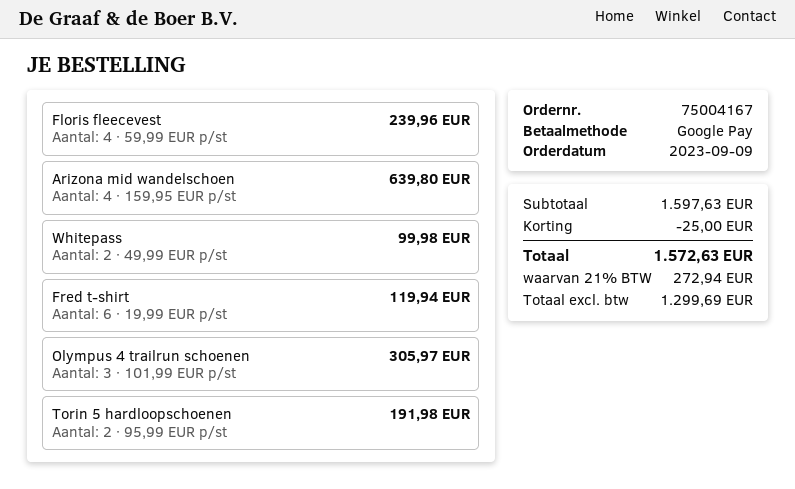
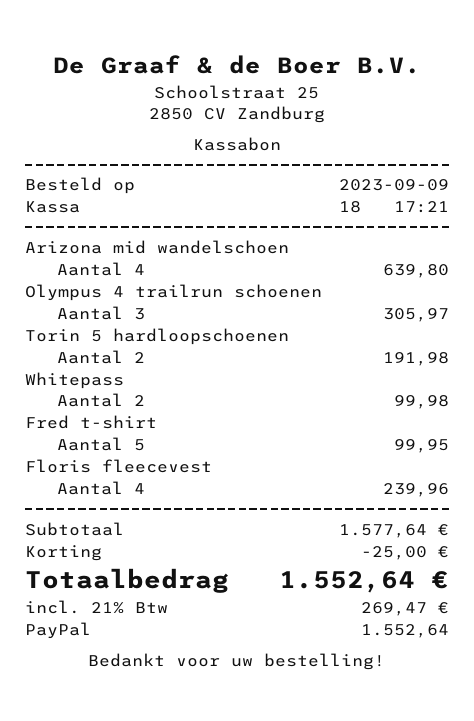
payment method: Google Pay -> PayPal
Fred t-shirt: 6 for 119.94 -> 5 for 99.95
subtotal: 1597.63 -> 1577.64
tax: 21% = 272.94 -> 21% = 269.47
total: 1572.63 -> 1552.64

